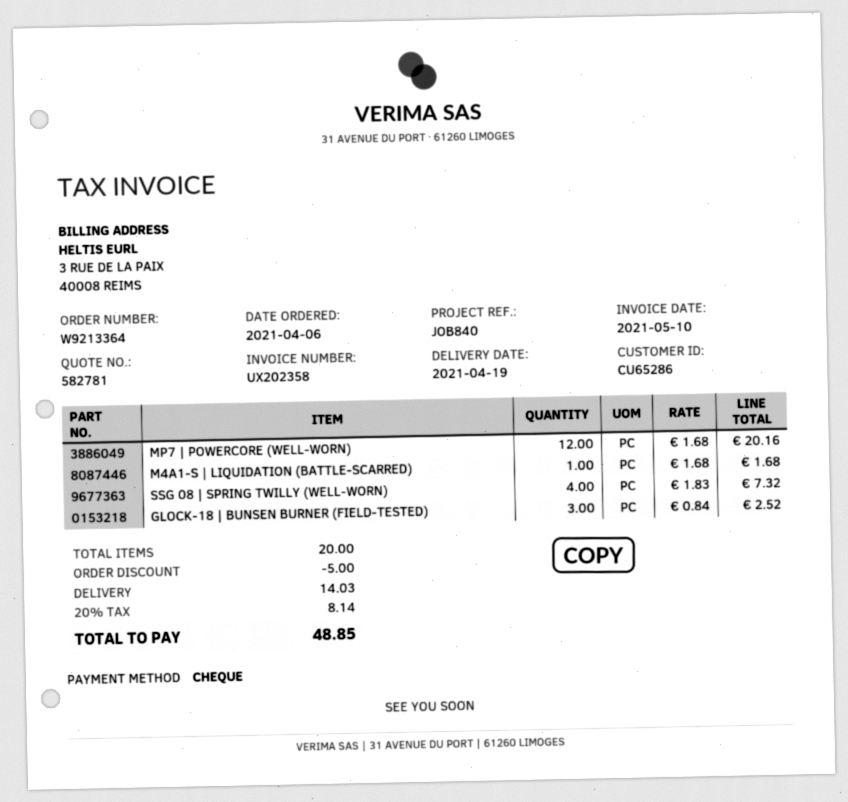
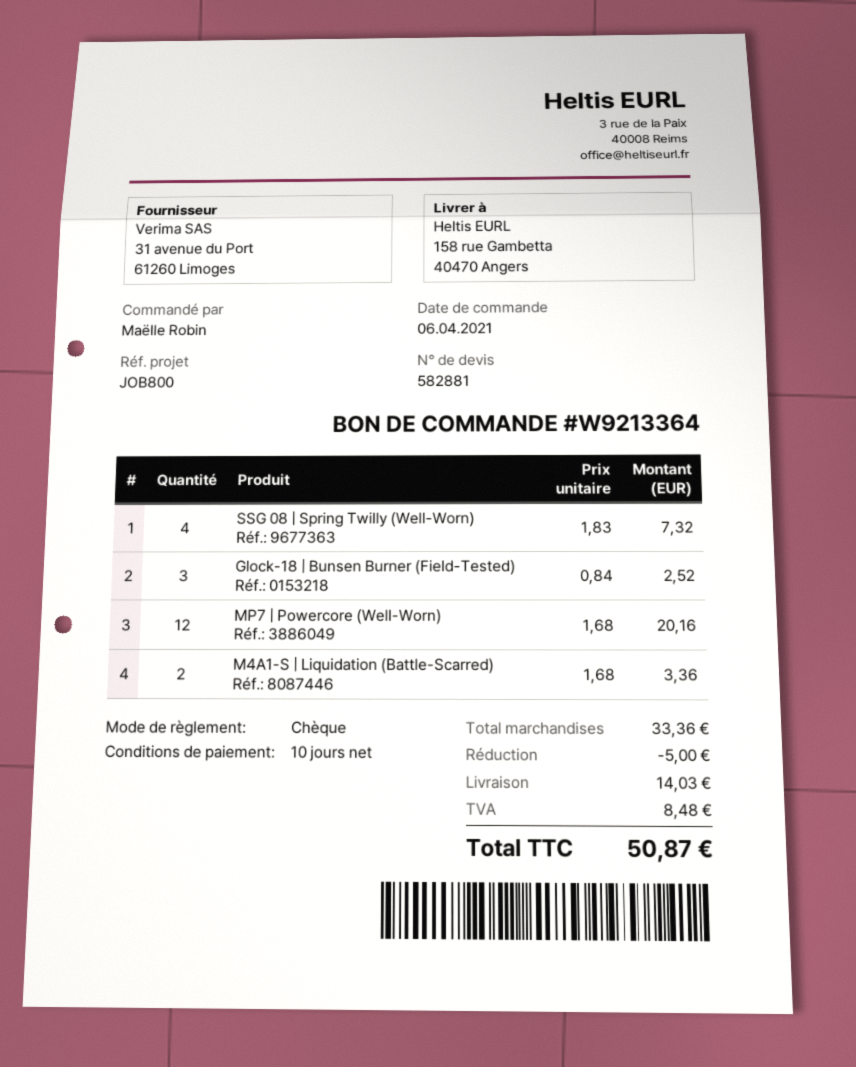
quote number: 582781 -> 582881
reference: JOB840 -> JOB800
M4A1-S | LIQUIDATION (BATTLE-SCARRED): 1 x 1.68 = 1.68 -> 2 x 1.68 = 3.36
tax: 8.14 -> 8.48
total: 48.85 -> 50.87

